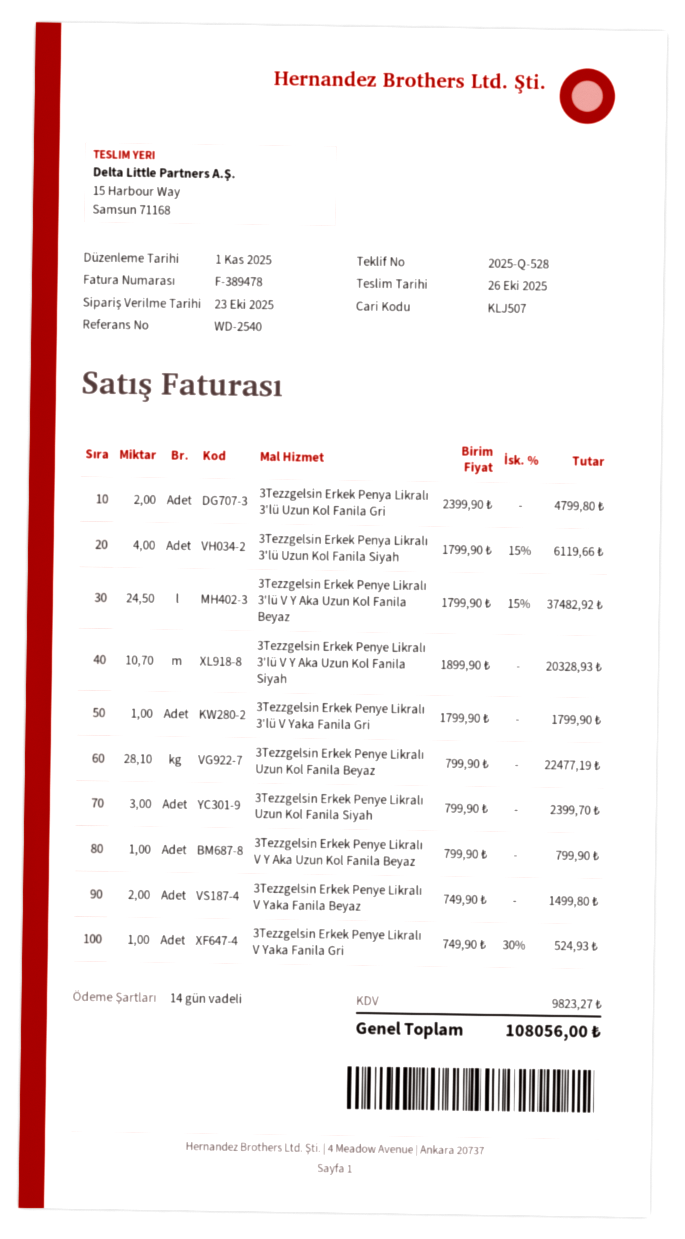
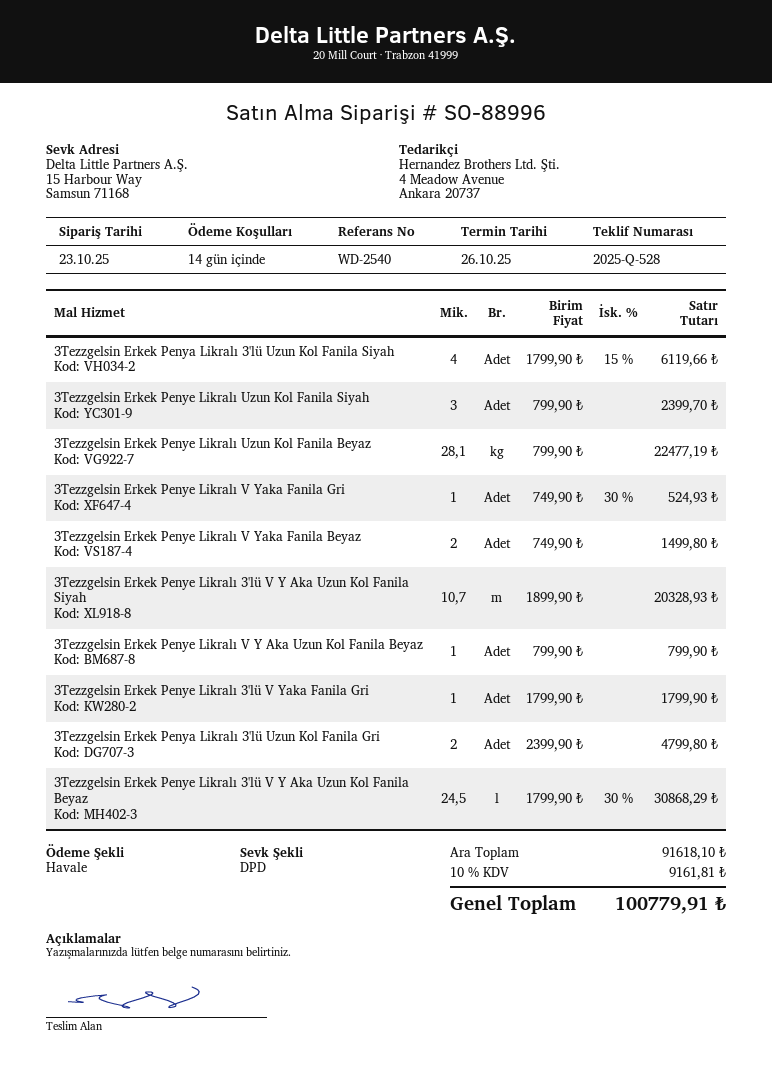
3Tezzgelsin Erkek Penye Likralı 3'lü V Y Aka Uzun Kol Fanila Beyaz: 24.5 x 1799.90 - 15% = 37482.92 -> 24.5 x 1799.90 - 30% = 30868.29
tax: 9823.27 -> 9161.81
total: 108056.00 -> 100779.91

